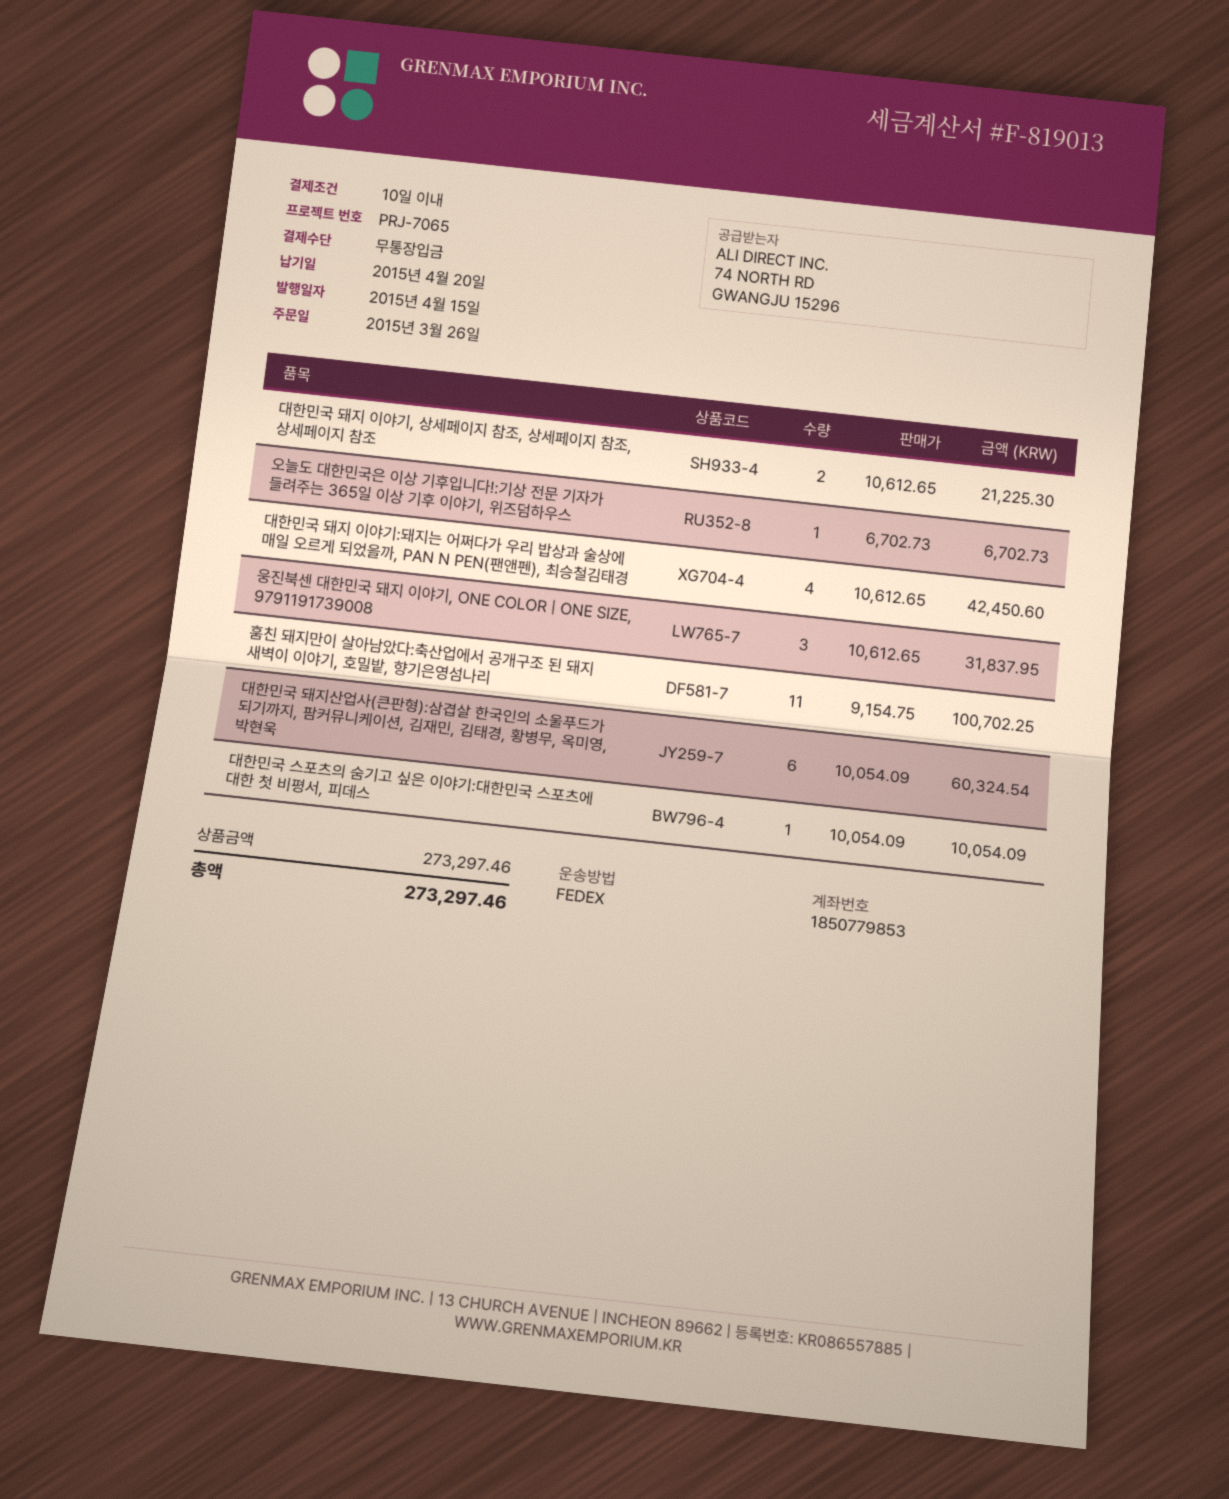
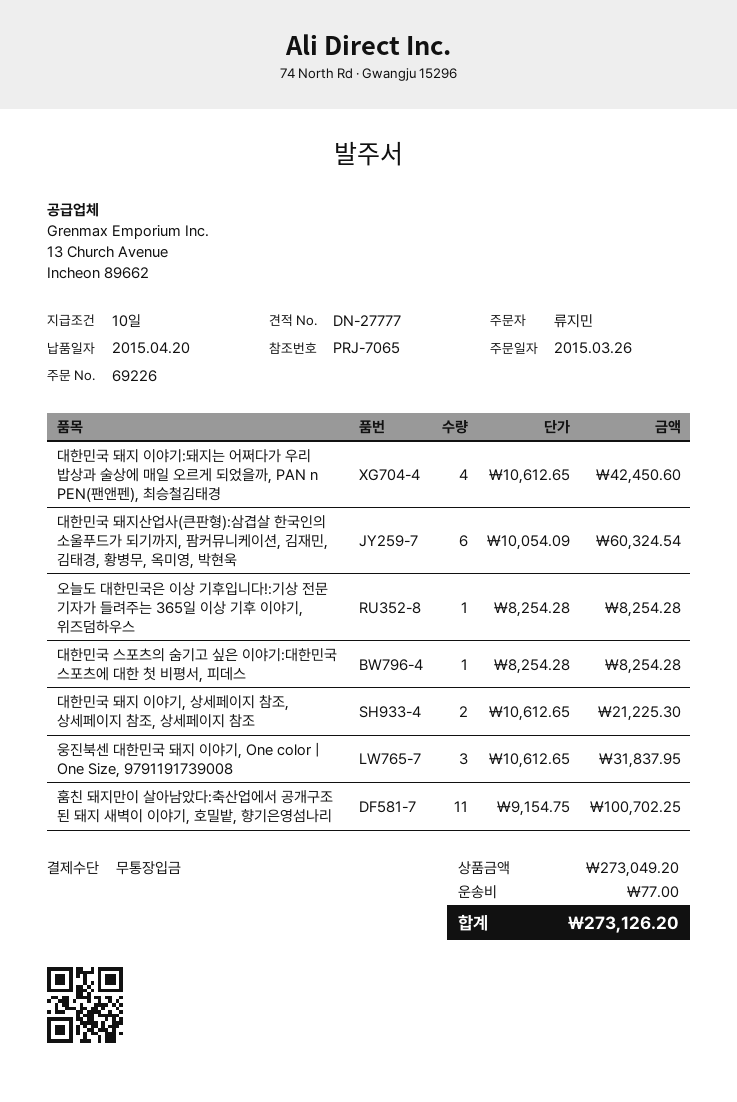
오늘도 대한민국은 이상 기후입니다!:기상 전문 기자가 들려주는 365일 이상 기후 이야기, 위즈덤하우스: 1 x 6702.73 = 6702.73 -> 1 x 8254.28 = 8254.28
대한민국 스포츠의 숨기고 싶은 이야기:대한민국 스포츠에 대한 첫 비평서, 피데스: 1 x 10054.09 = 10054.09 -> 1 x 8254.28 = 8254.28
subtotal: 273297.46 -> 273049.20
shipping: none -> 77.00
total: 273297.46 -> 273126.20

